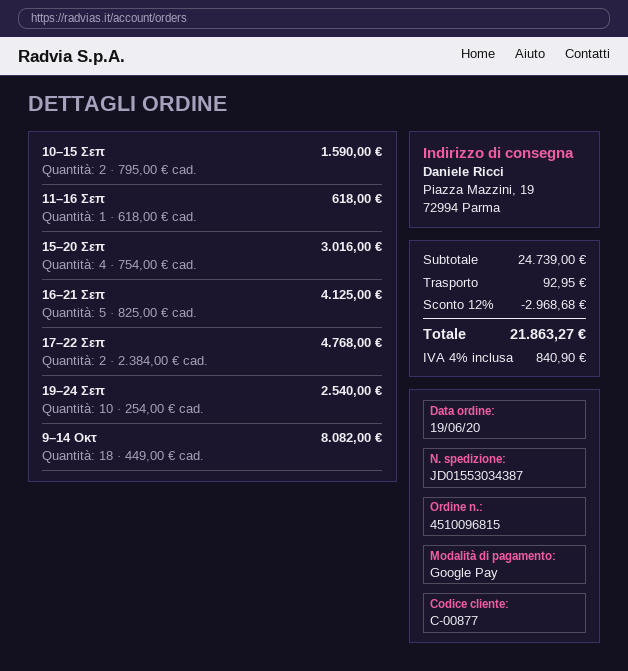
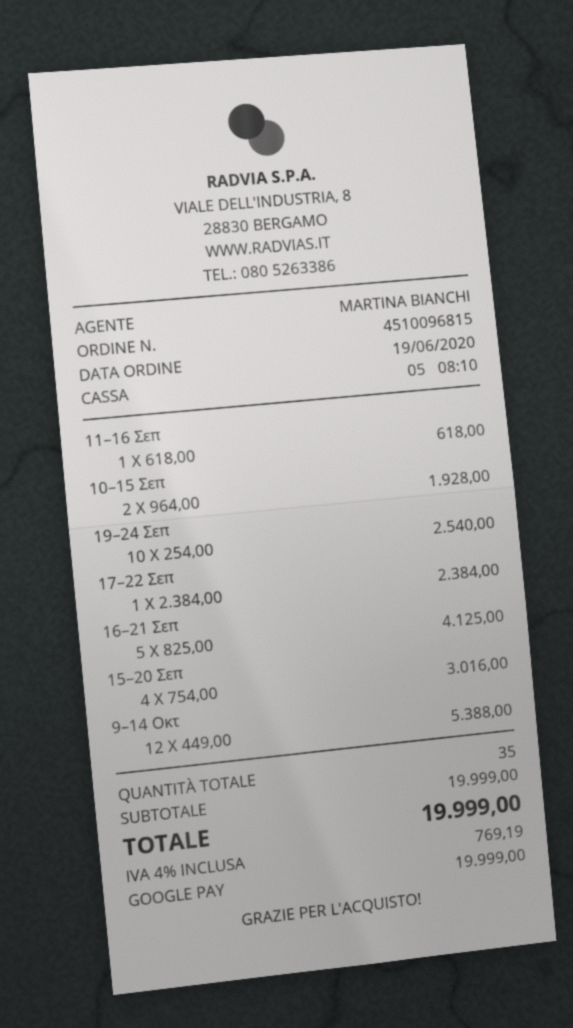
10–15 Σεπ: 2 x 795.00 = 1590.00 -> 2 x 964.00 = 1928.00
17–22 Σεπ: 2 x 2384.00 = 4768.00 -> 1 x 2384.00 = 2384.00
9–14 Οκτ: 18 x 449.00 = 8082.00 -> 12 x 449.00 = 5388.00
subtotal: 24739.00 -> 19999.00
discount: 12% = 2968.68 -> none
shipping: 92.95 -> none
tax: 4% = 840.90 -> 4% = 769.19
total: 21863.27 -> 19999.00

